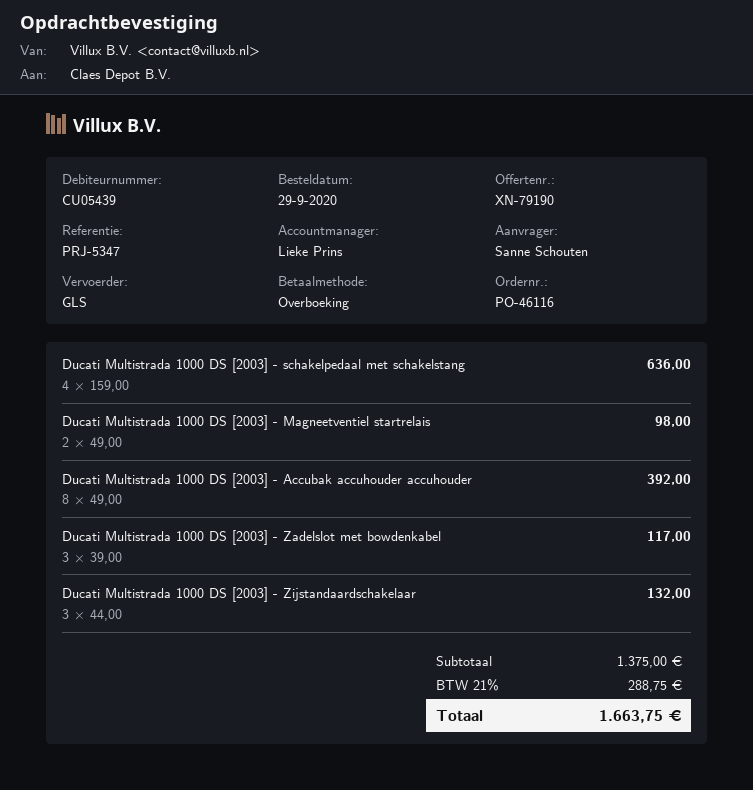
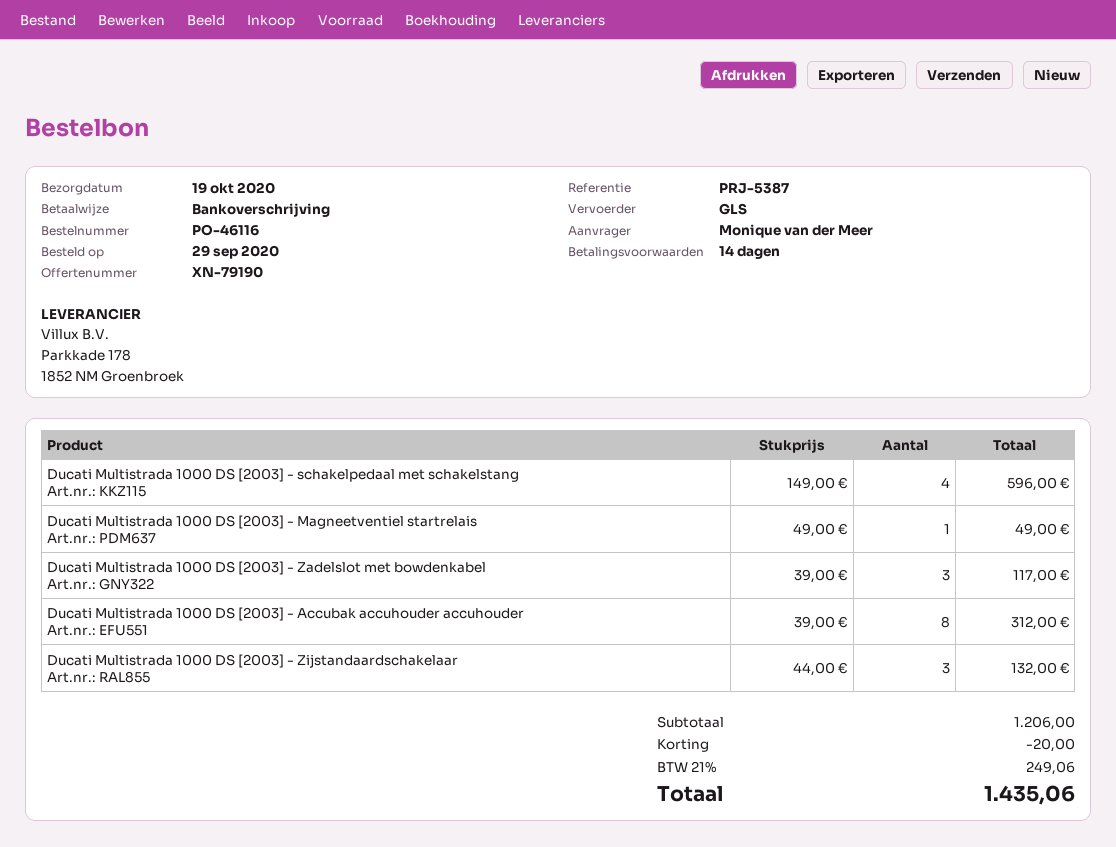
reference: PRJ-5347 -> PRJ-5387
ordered by: Sanne Schouten -> Monique van der Meer
Ducati Multistrada 1000 DS [2003] - schakelpedaal met schakelstang: 4 x 159.00 = 636.00 -> 4 x 149.00 = 596.00
Ducati Multistrada 1000 DS [2003] - Magneetventiel startrelais: 2 x 49.00 = 98.00 -> 1 x 49.00 = 49.00
Ducati Multistrada 1000 DS [2003] - Accubak accuhouder accuhouder: 8 x 49.00 = 392.00 -> 8 x 39.00 = 312.00
subtotal: 1375.00 -> 1206.00
discount: none -> 20.00
tax: 21% = 288.75 -> 21% = 249.06
total: 1663.75 -> 1435.06

